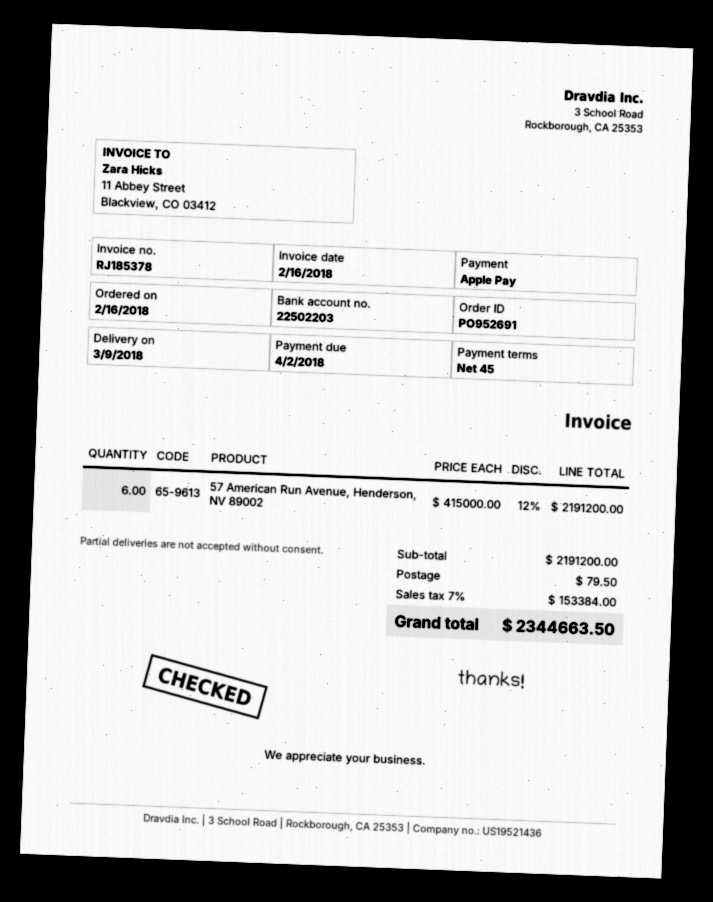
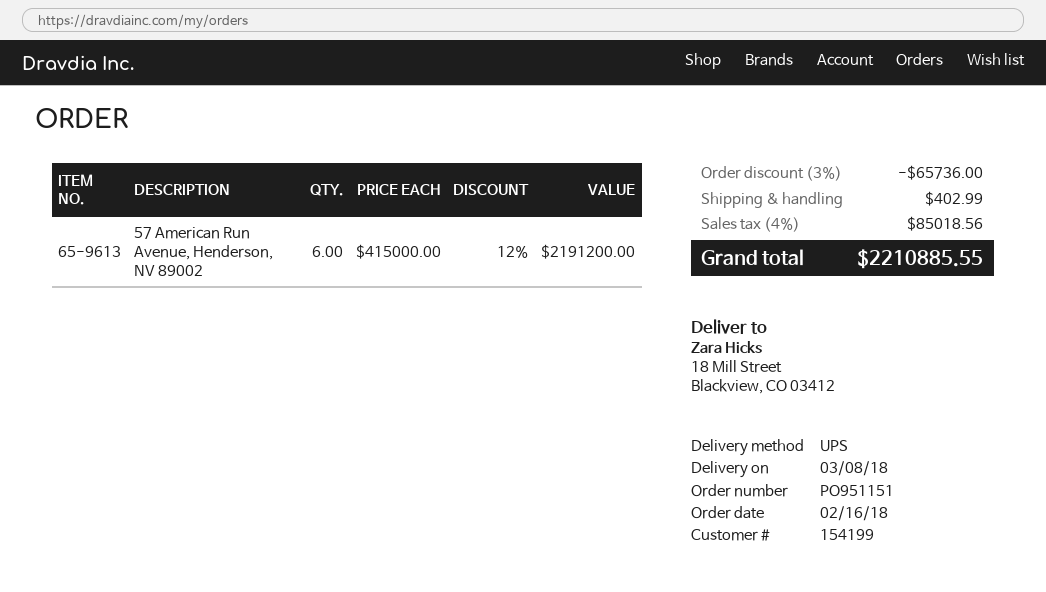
order number: PO952691 -> PO951151
delivery date: 2018-03-09 -> 2018-03-08
discount: none -> 3% = 65736.00
shipping: 79.50 -> 402.99
tax: 7% = 153384.00 -> 4% = 85018.56
total: 2344663.50 -> 2210885.55

